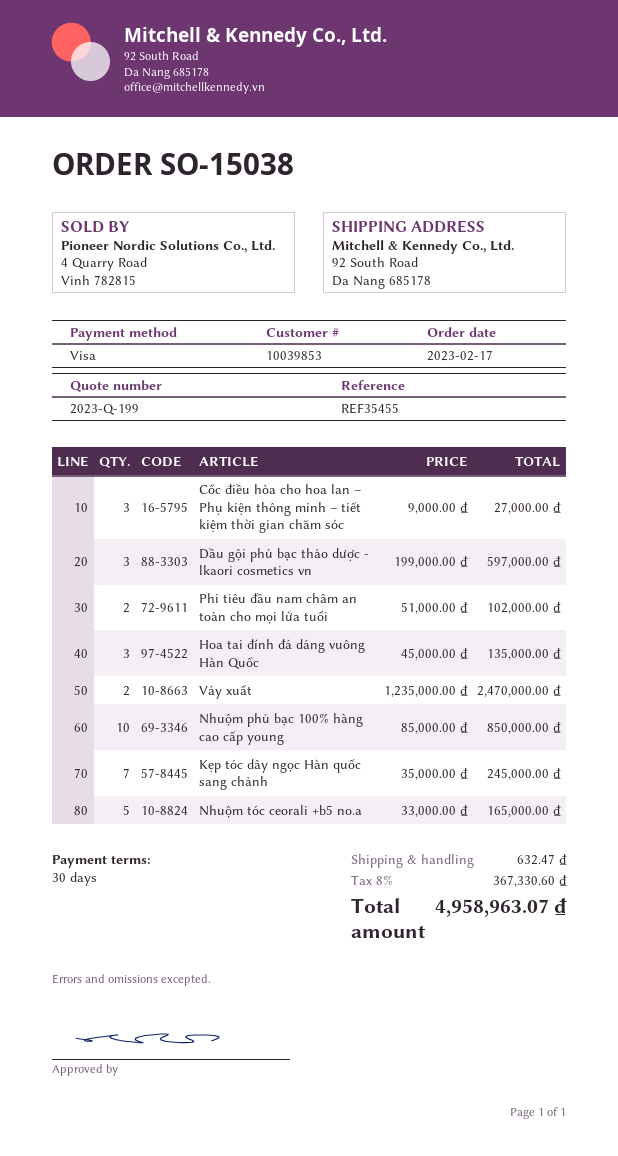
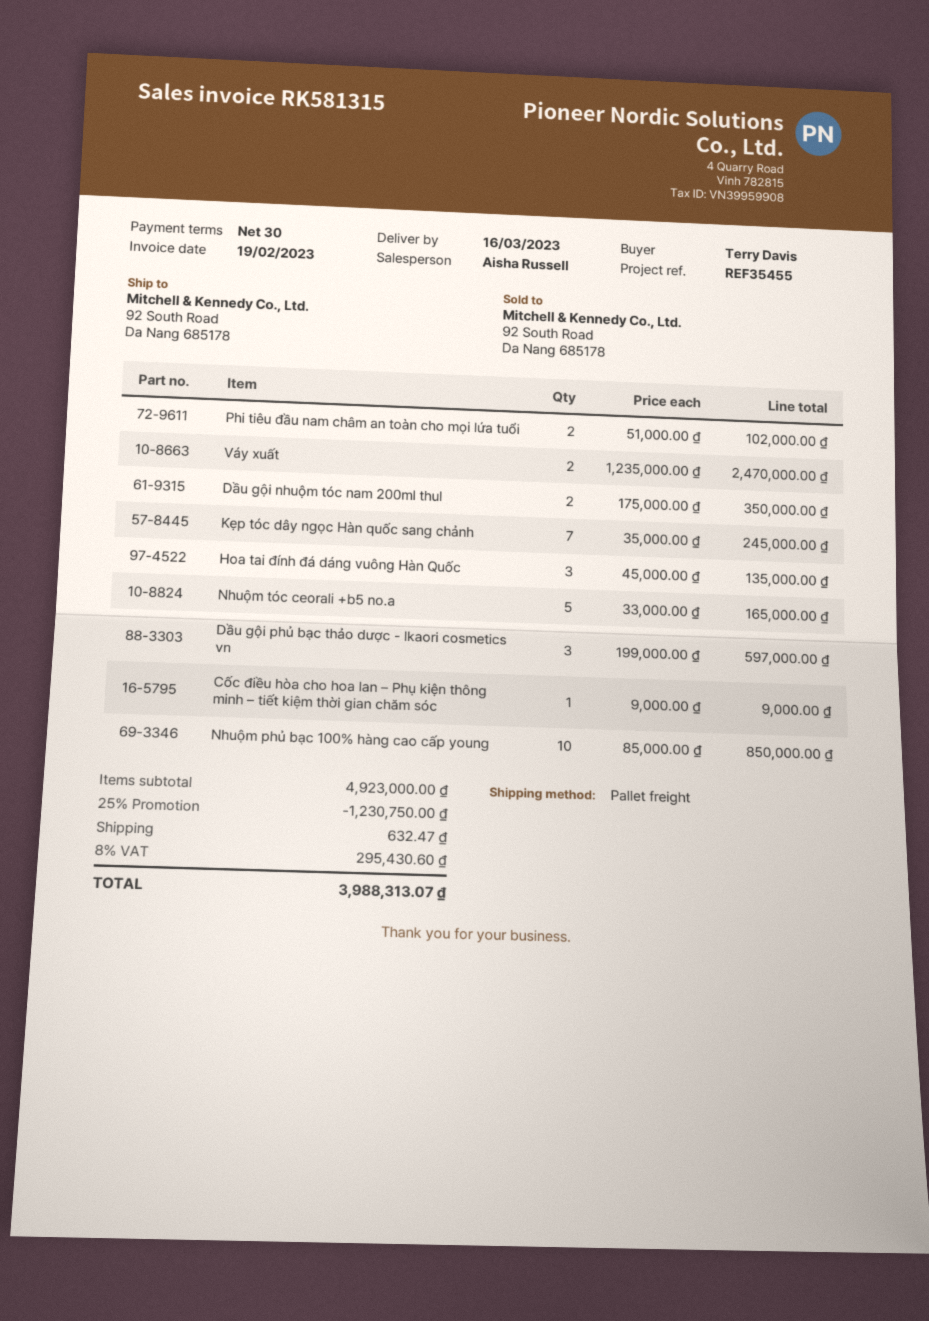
Cốc điều hòa cho hoa lan – Phụ kiện thông minh – tiết kiệm thời gian chăm sóc: 3 x 9000.00 = 27000.00 -> 1 x 9000.00 = 9000.00
Dầu gội nhuộm tóc nam 200ml thul: none -> 2 x 175000.00 = 350000.00
discount: none -> 25% = 1230750.00
tax: 8% = 367330.60 -> 8% = 295430.60
total: 4958963.07 -> 3988313.07

